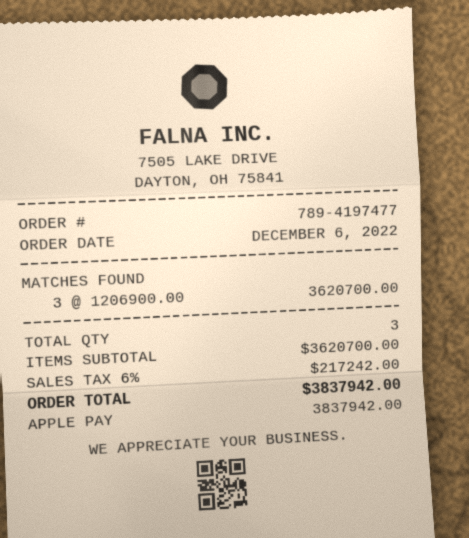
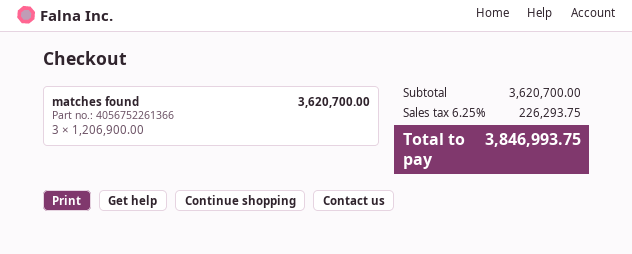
tax: 6% = 217242.00 -> 6.25% = 226293.75
total: 3837942.00 -> 3846993.75

